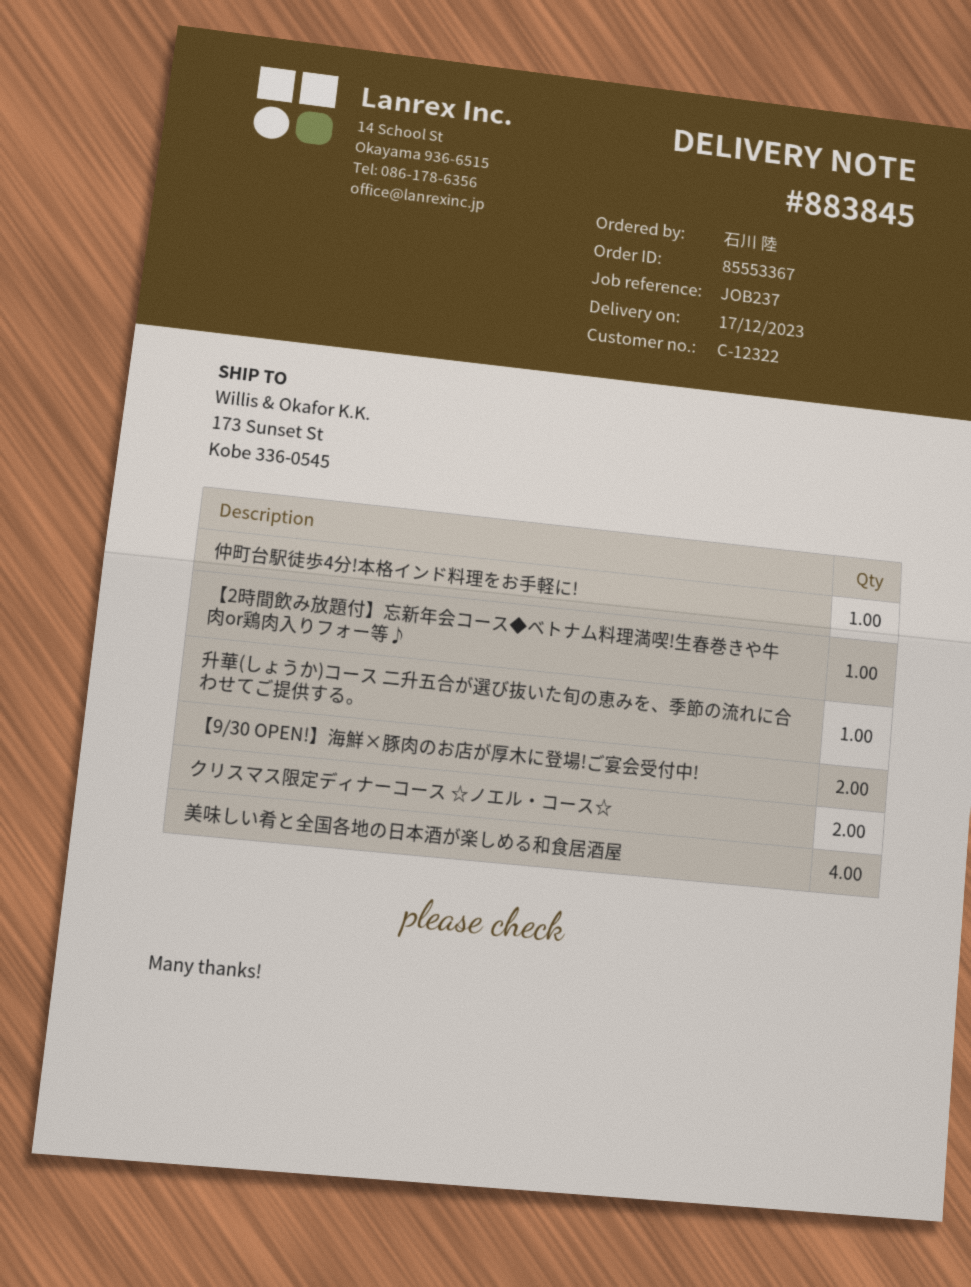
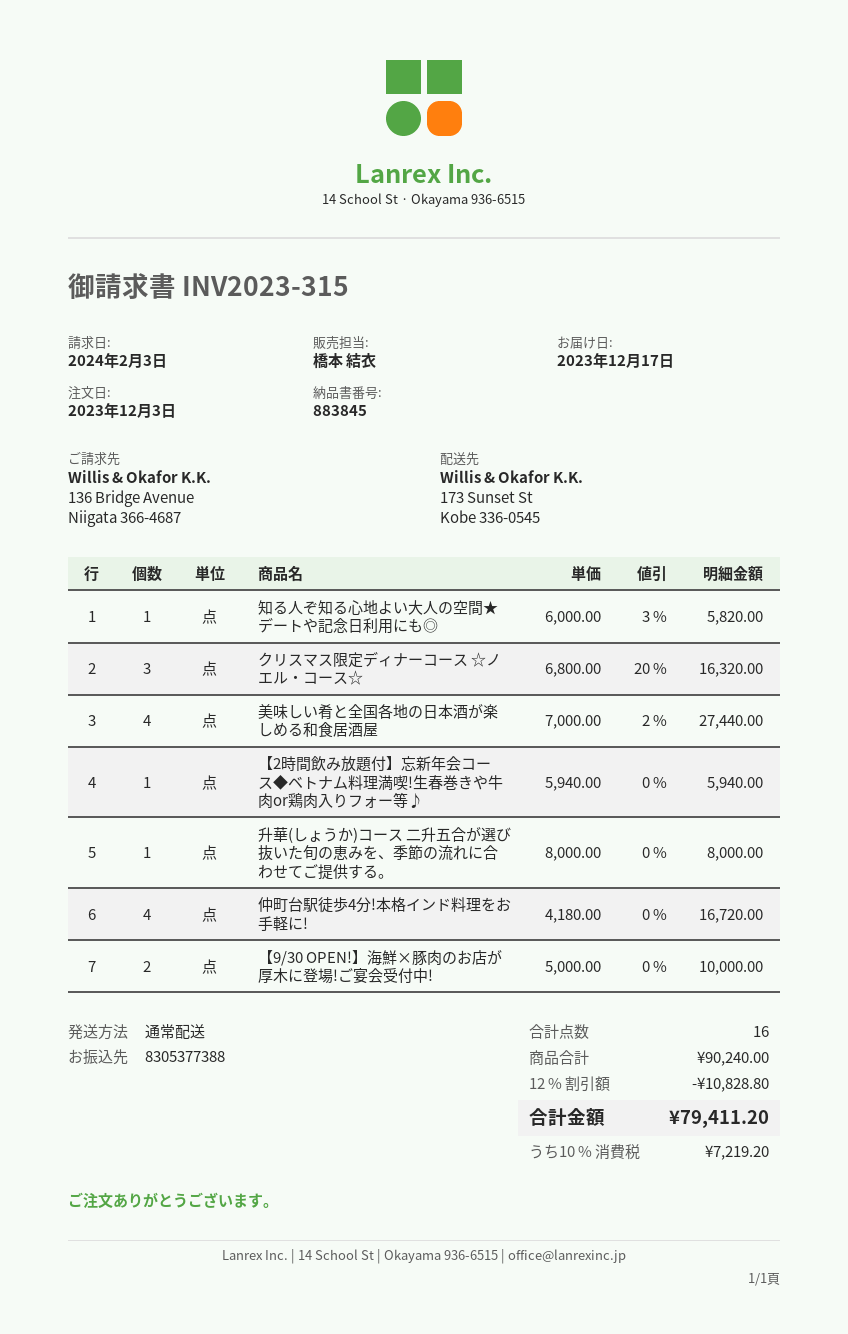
仲町台駅徒歩4分!本格インド料理をお手軽に!: 1 -> 4
クリスマス限定ディナーコース ☆ノエル・コース☆: 2 -> 3
知る人ぞ知る心地よい大人の空間★デートや記念日利用にも◎: none -> 1

